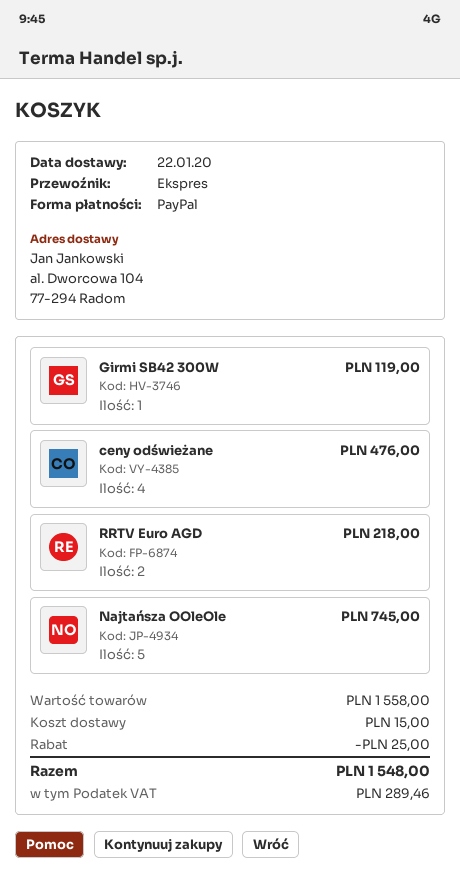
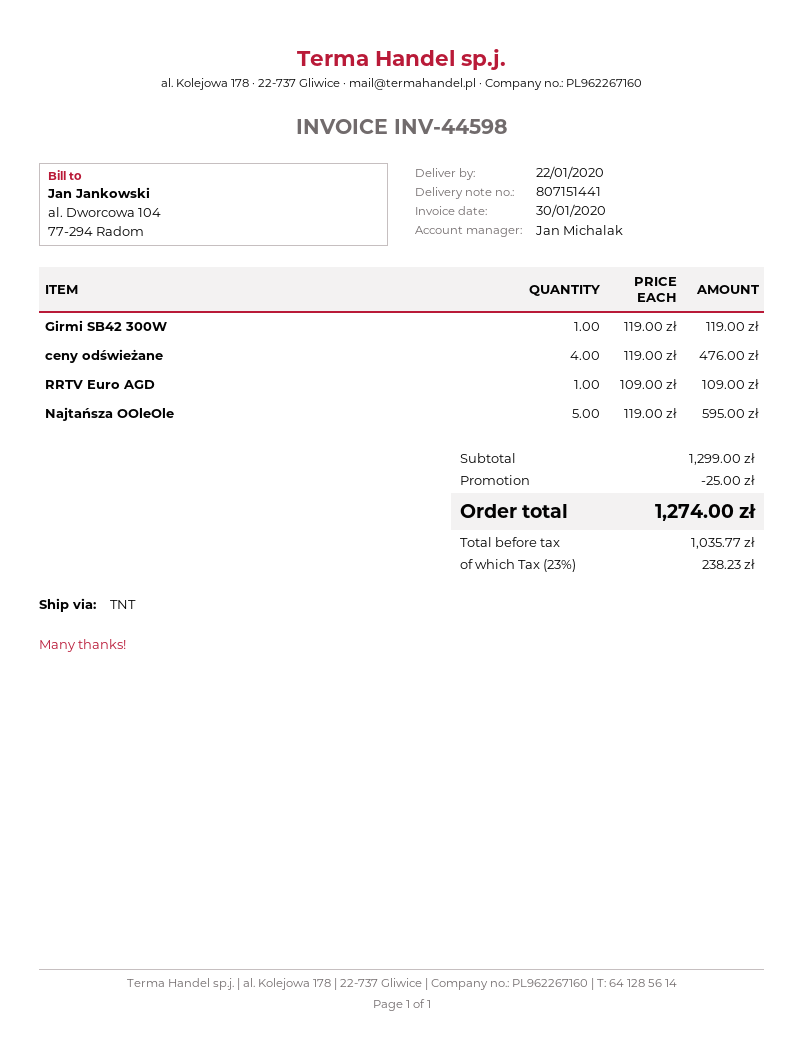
shipping method: express -> TNT
RRTV Euro AGD: 2 for 218.00 -> 1 for 109.00
Najtańsza OOleOle: 5 for 745.00 -> 5 for 595.00
subtotal: 1558.00 -> 1299.00
shipping: 15.00 -> none
tax: 289.46 -> 238.23
total: 1548.00 -> 1274.00

